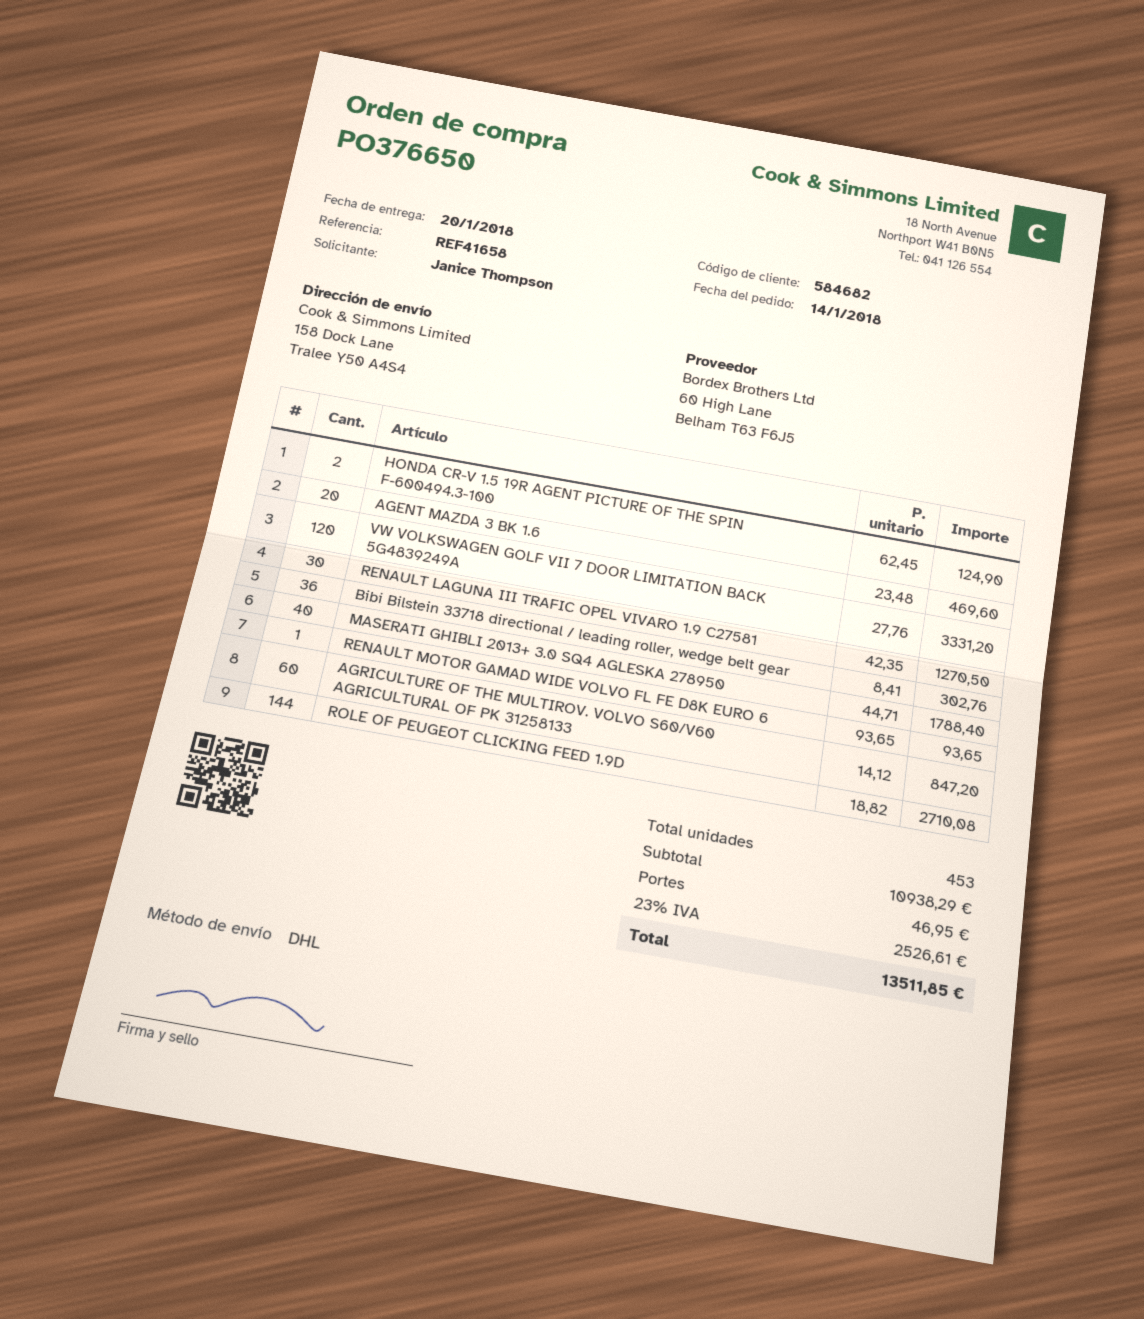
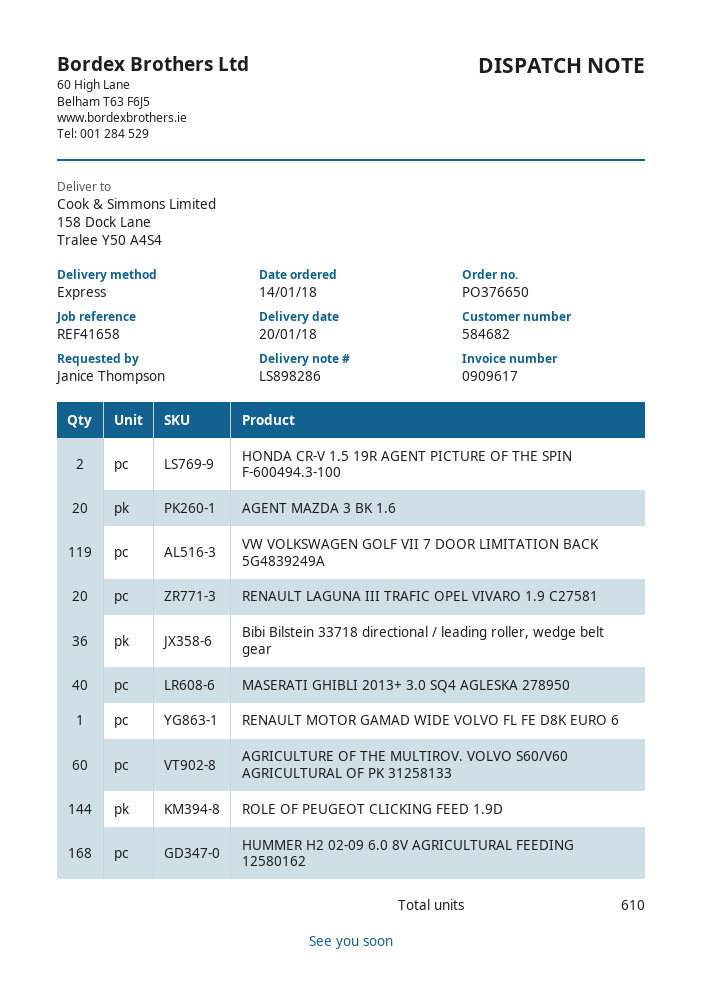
shipping method: DHL -> express
VW VOLKSWAGEN GOLF VII 7 DOOR LIMITATION BACK 5G4839249A: 120 -> 119
RENAULT LAGUNA III TRAFIC OPEL VIVARO 1.9 C27581: 30 -> 20
HUMMER H2 02-09 6.0 8V AGRICULTURAL FEEDING 12580162: none -> 168
total quantity: 453 -> 610

